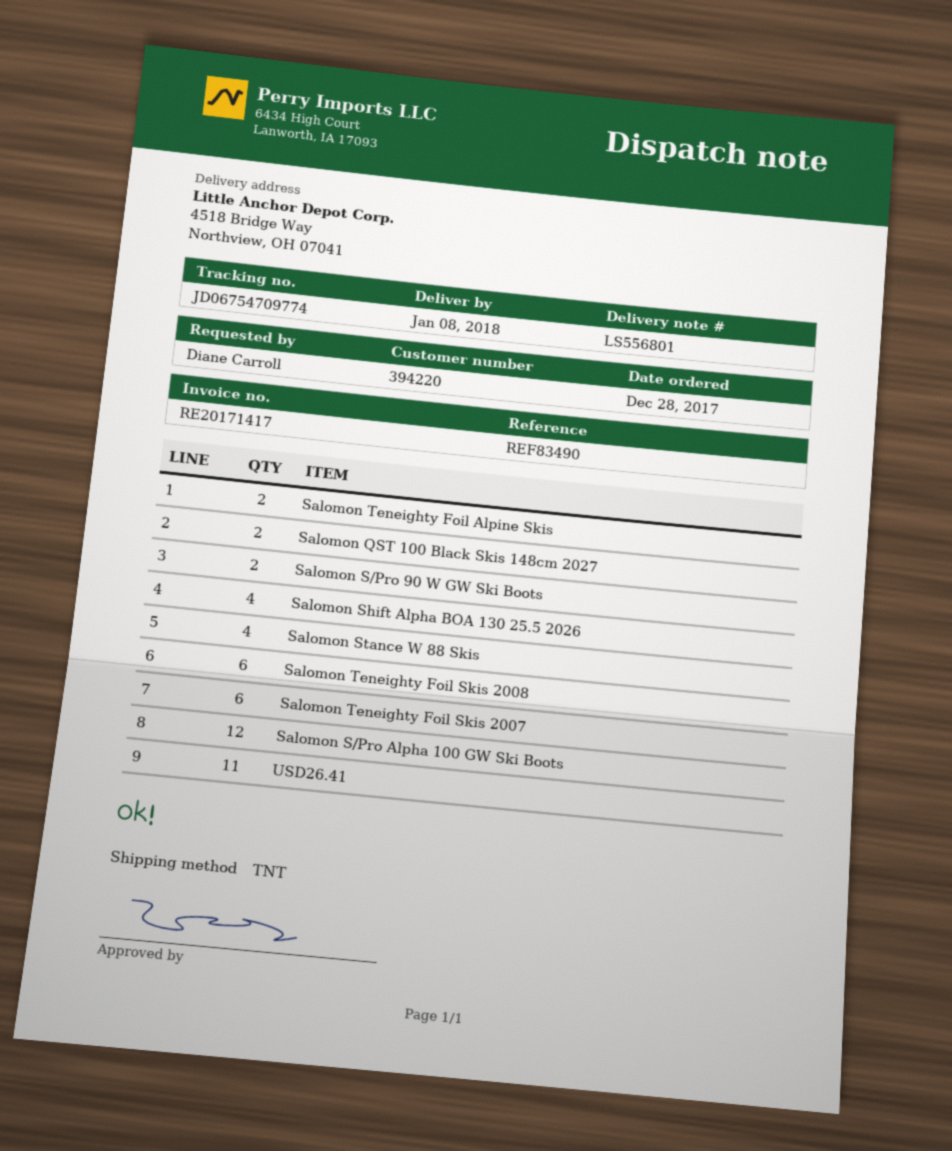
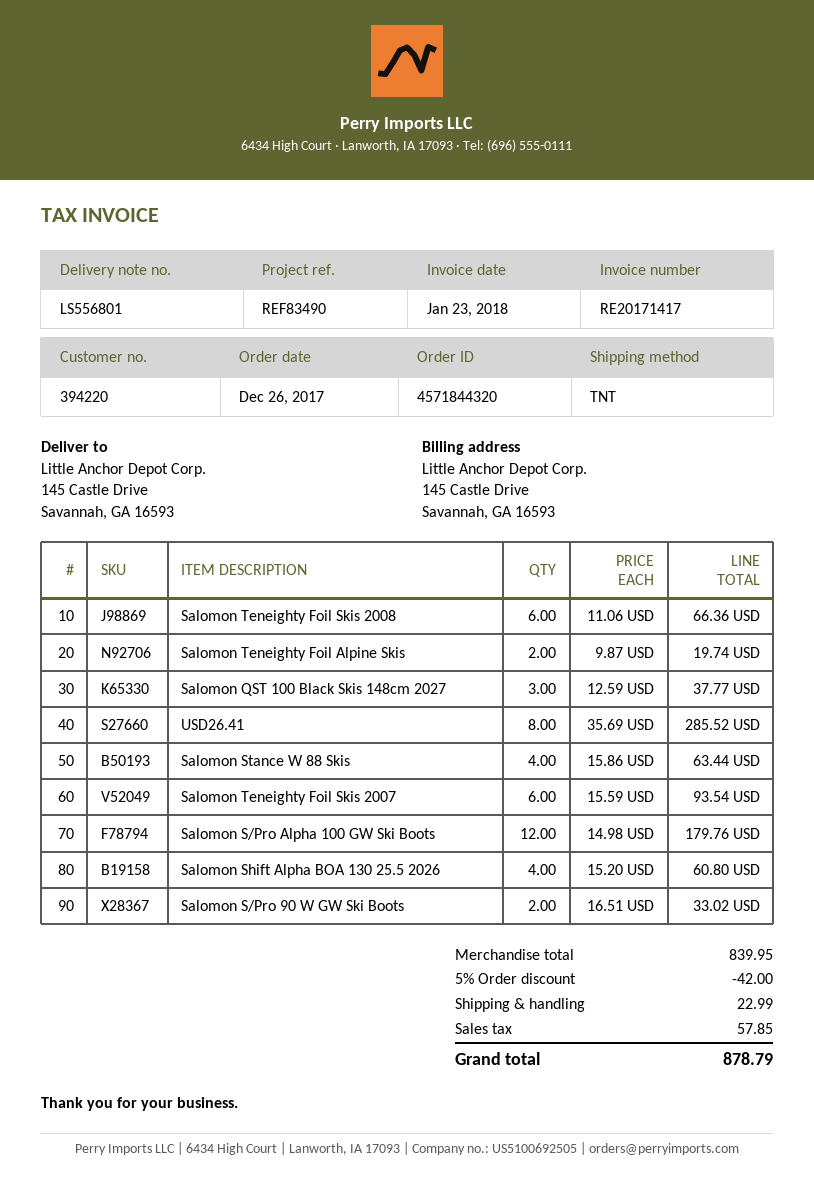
order date: 2017-12-28 -> 2017-12-26
ship to: 4518 Bridge Way, Northview, OH 07041 -> 145 Castle Drive, Savannah, GA 16593
Salomon QST 100 Black Skis 148cm 2027: 2 -> 3
USD26.41: 11 -> 8

